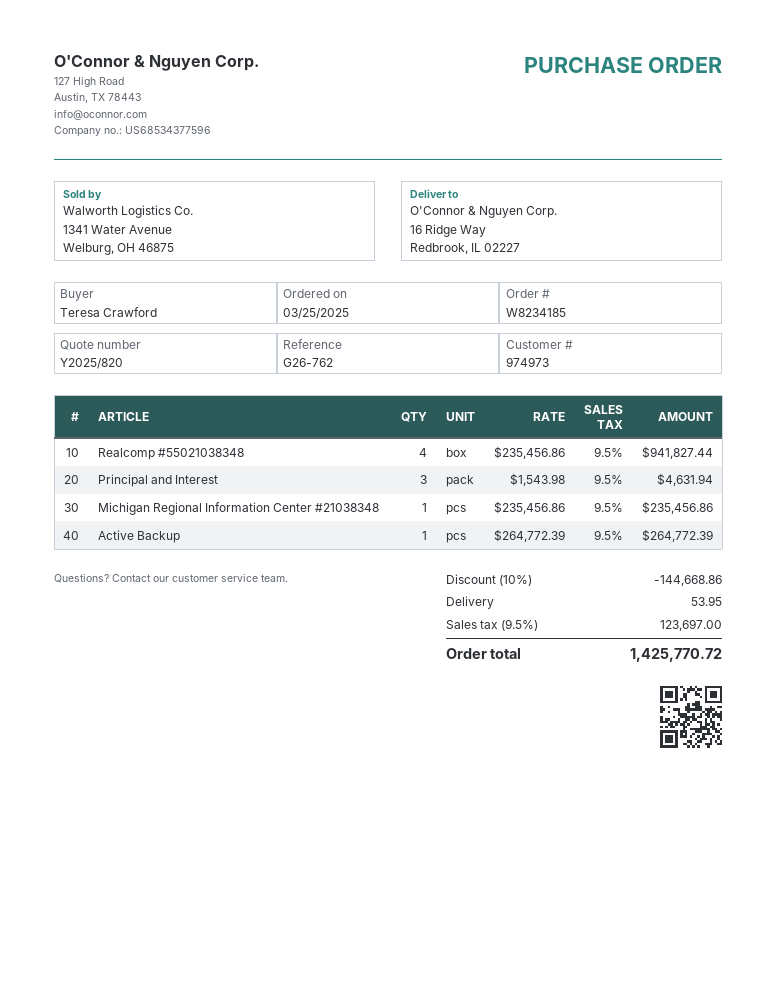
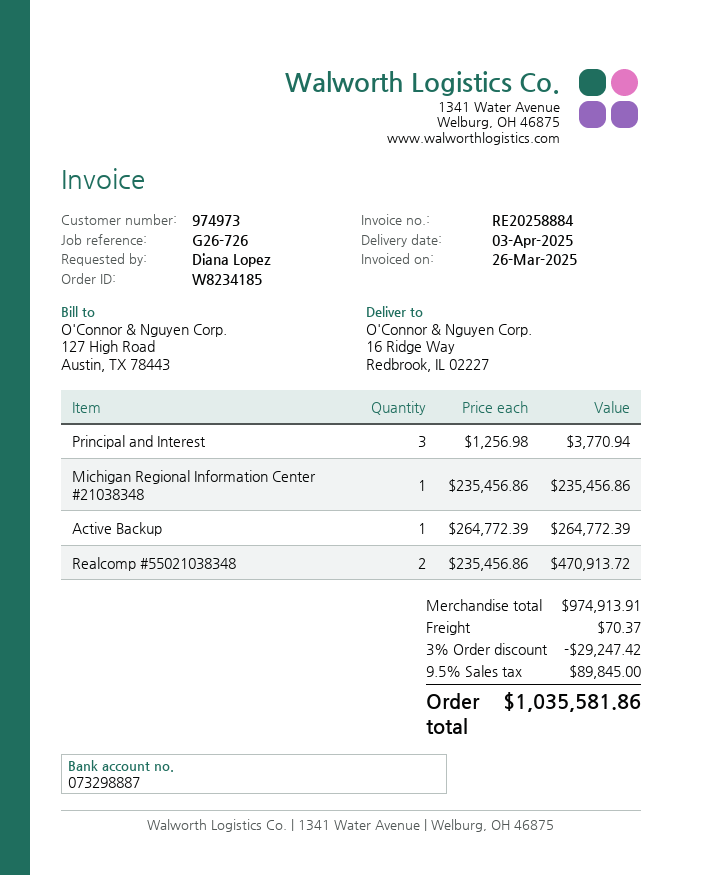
reference: G26-762 -> G26-726
ordered by: Teresa Crawford -> Diana Lopez
Realcomp #55021038348: 4 x 235456.86 = 941827.44 -> 2 x 235456.86 = 470913.72
Principal and Interest: 3 x 1543.98 = 4631.94 -> 3 x 1256.98 = 3770.94
discount: 10% = 144668.86 -> 3% = 29247.42
shipping: 53.95 -> 70.37
tax: 9.5% = 123697.00 -> 9.5% = 89845.00
total: 1425770.72 -> 1035581.86

